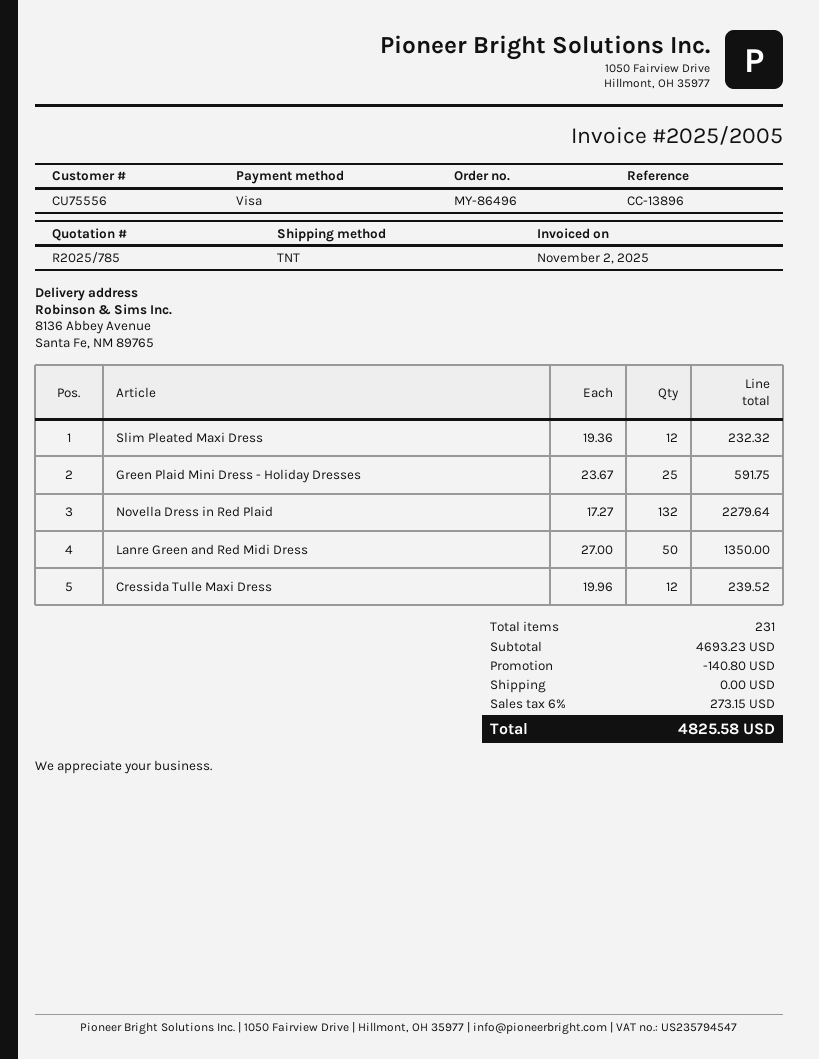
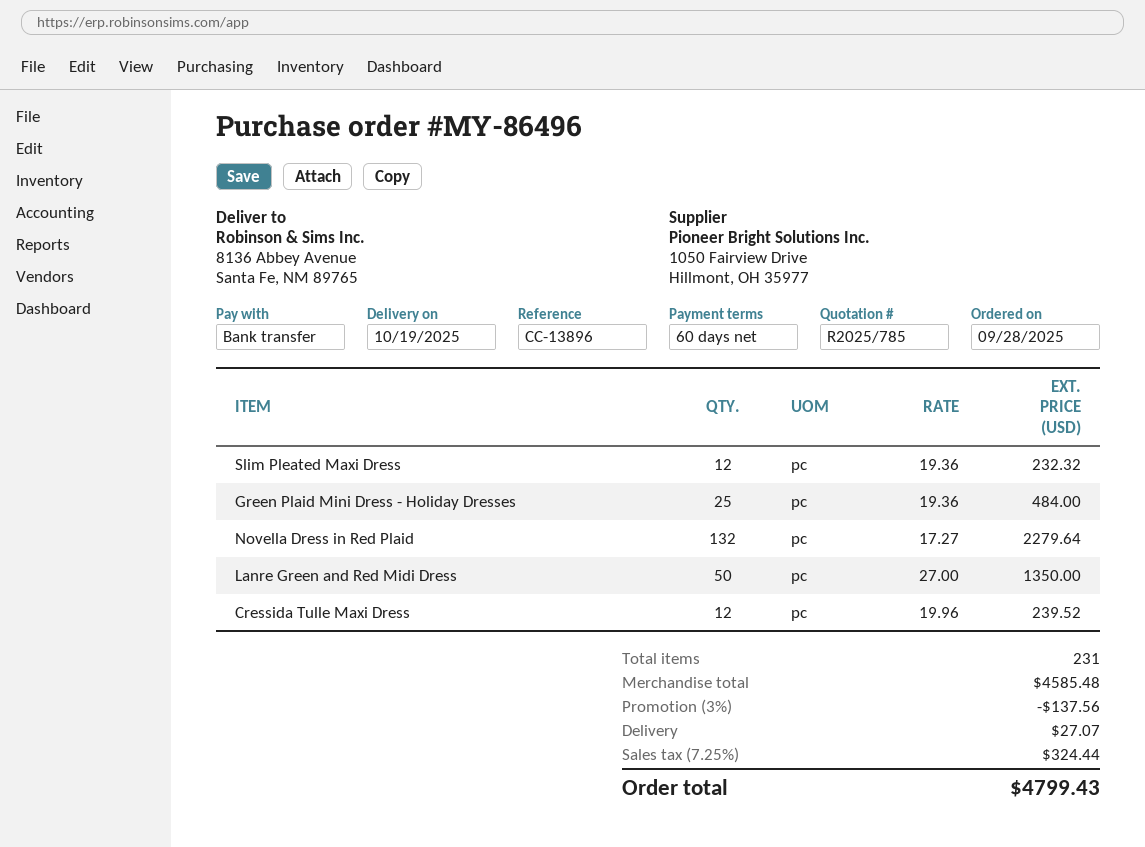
payment method: Visa -> bank transfer
Green Plaid Mini Dress - Holiday Dresses: 25 x 23.67 = 591.75 -> 25 x 19.36 = 484.00
subtotal: 4693.23 -> 4585.48
discount: 140.80 -> 137.56
shipping: 0.00 -> 27.07
tax: 6% = 273.15 -> 7.25% = 324.44
total: 4825.58 -> 4799.43

